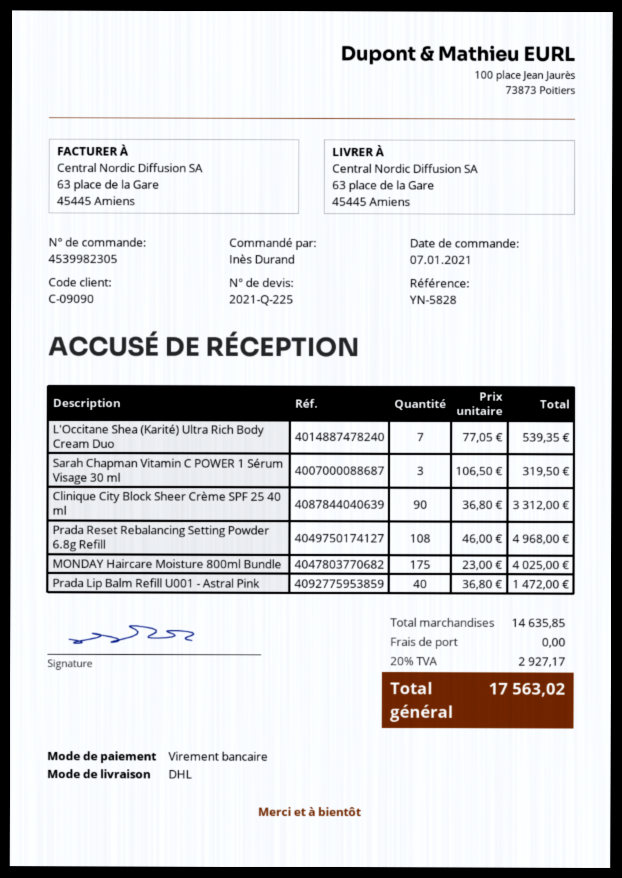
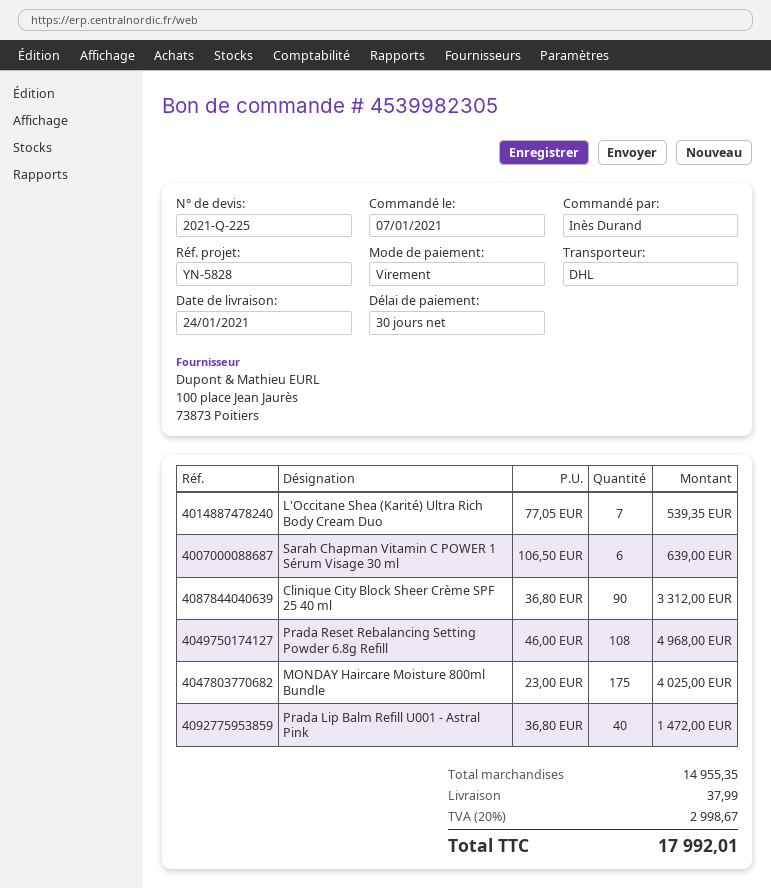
Sarah Chapman Vitamin C POWER 1 Sérum Visage 30 ml: 3 x 106.50 = 319.50 -> 6 x 106.50 = 639.00
subtotal: 14635.85 -> 14955.35
shipping: 0.00 -> 37.99
tax: 20% = 2927.17 -> 20% = 2998.67
total: 17563.02 -> 17992.01

